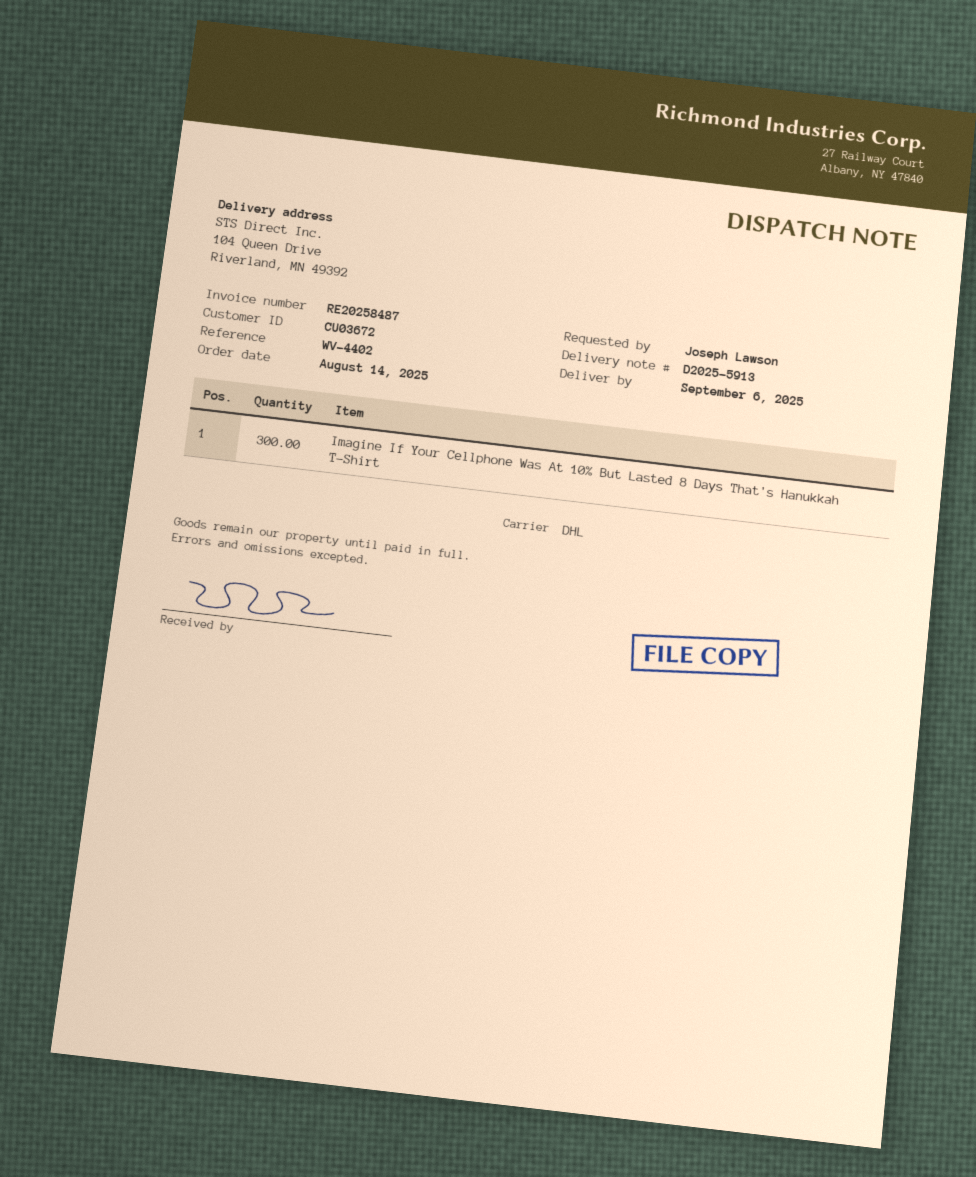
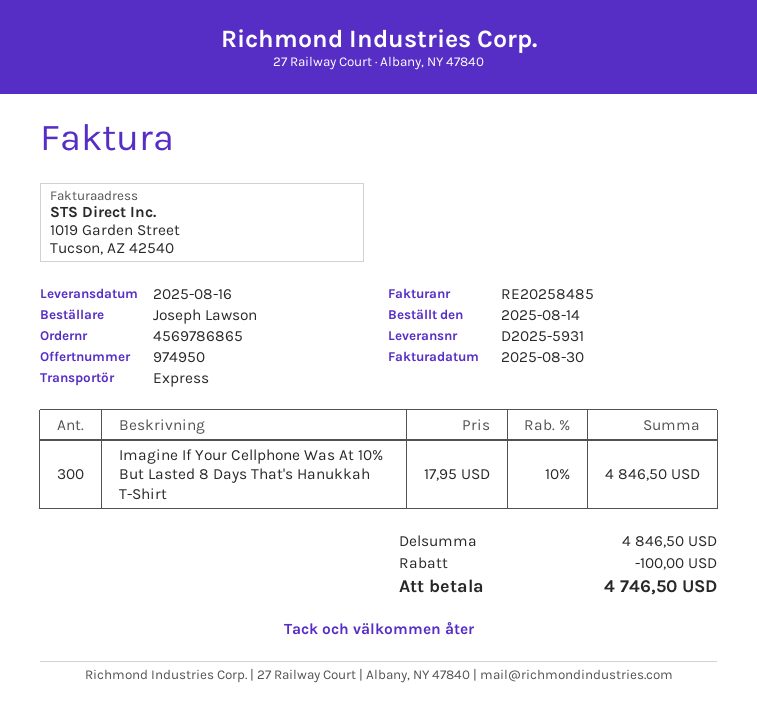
delivery note number: D2025-5913 -> D2025-5931
delivery date: 2025-09-06 -> 2025-08-16
invoice number: RE20258487 -> RE20258485
shipping method: DHL -> express

